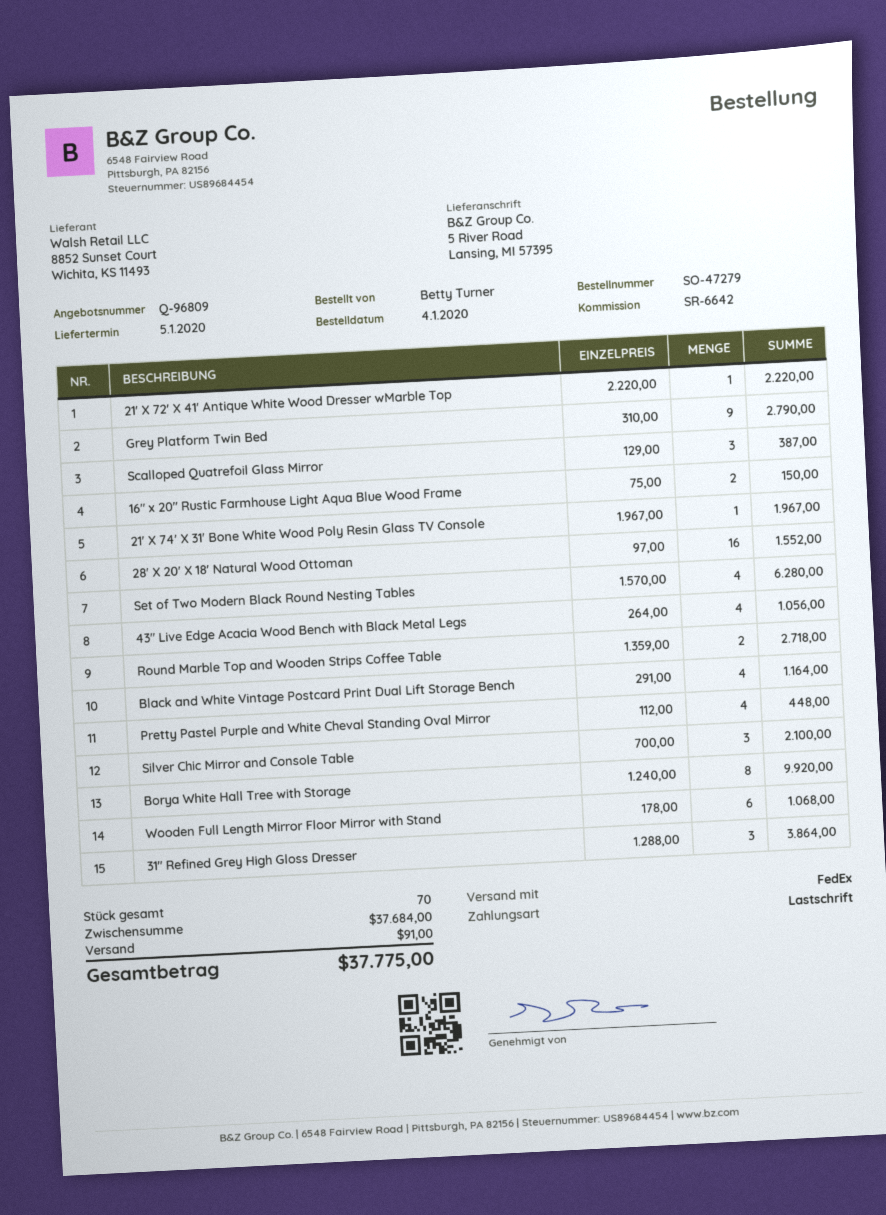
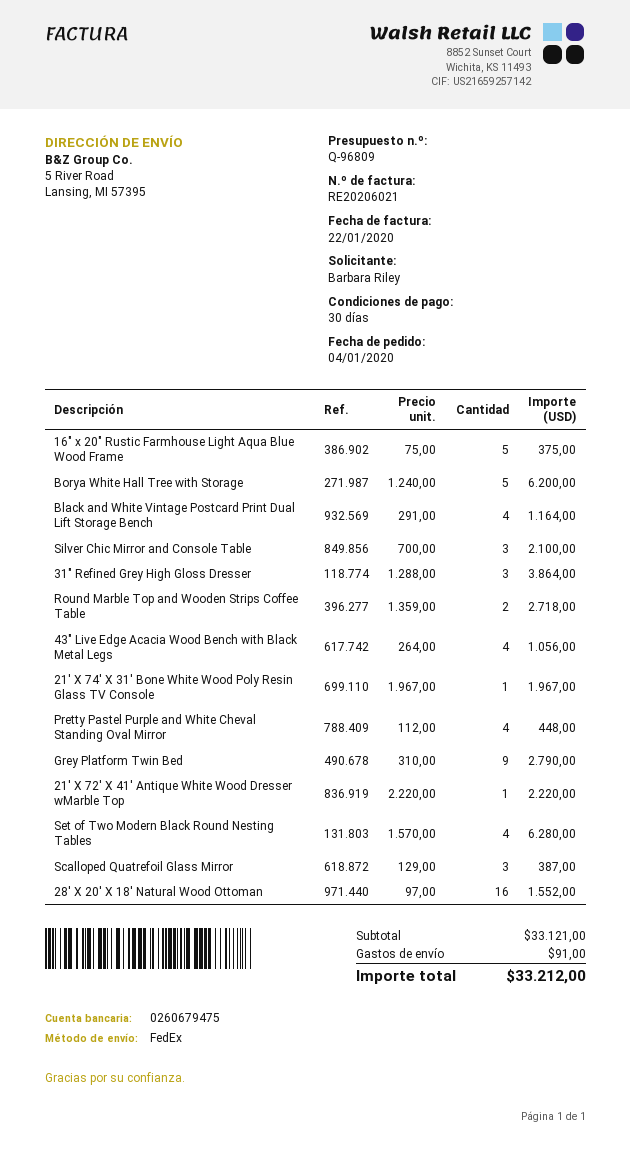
ordered by: Betty Turner -> Barbara Riley
16" x 20" Rustic Farmhouse Light Aqua Blue Wood Frame: 2 x 75.00 = 150.00 -> 5 x 75.00 = 375.00
Borya White Hall Tree with Storage: 8 x 1240.00 = 9920.00 -> 5 x 1240.00 = 6200.00
Wooden Full Length Mirror Floor Mirror with Stand: 6 x 178.00 = 1068.00 -> none
subtotal: 37684.00 -> 33121.00
total: 37775.00 -> 33212.00

